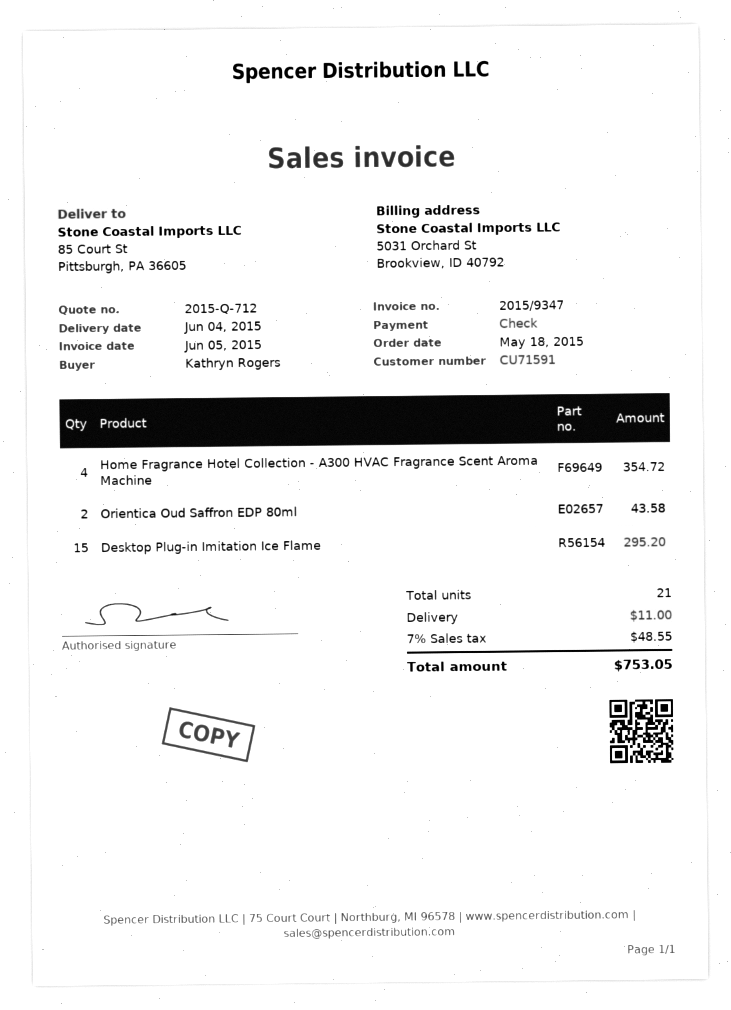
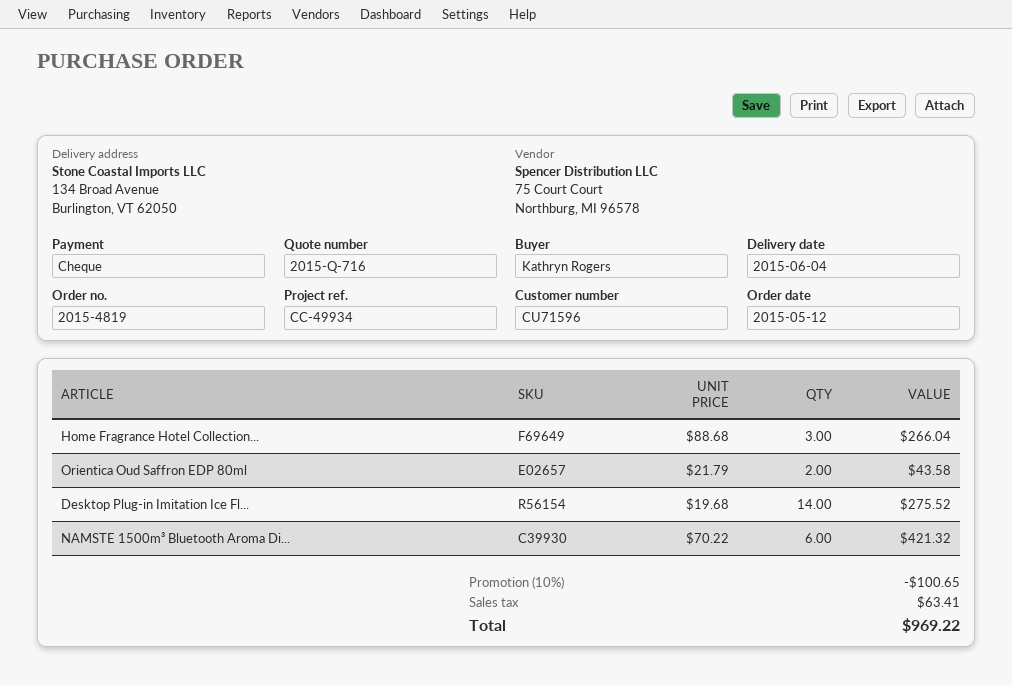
quote number: 2015-Q-712 -> 2015-Q-716
order date: 2015-05-18 -> 2015-05-12
customer number: CU71591 -> CU71596
ship to: 85 Court St, Pittsburgh, PA 36605 -> 134 Broad Avenue, Burlington, VT 62050
Home Fragrance Hotel Collection - A300 HVAC Fragrance Scent Aroma Machine: 4 for 354.72 -> 3 for 266.04
Desktop Plug-in Imitation Ice Flame: 15 for 295.20 -> 14 for 275.52
NAMSTE 1500m³ Bluetooth Aroma Di...: none -> 6 for 421.32
discount: none -> 10% = 100.65
shipping: 11.00 -> none
tax: 48.55 -> 63.41
total: 753.05 -> 969.22

